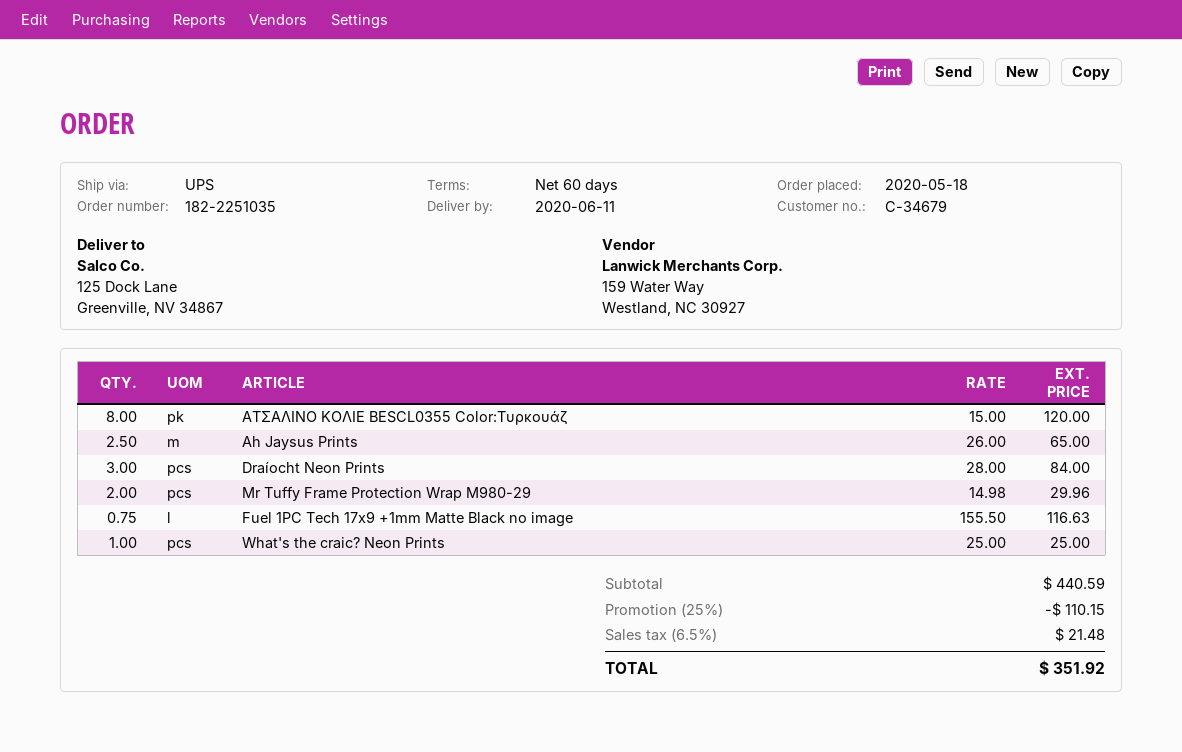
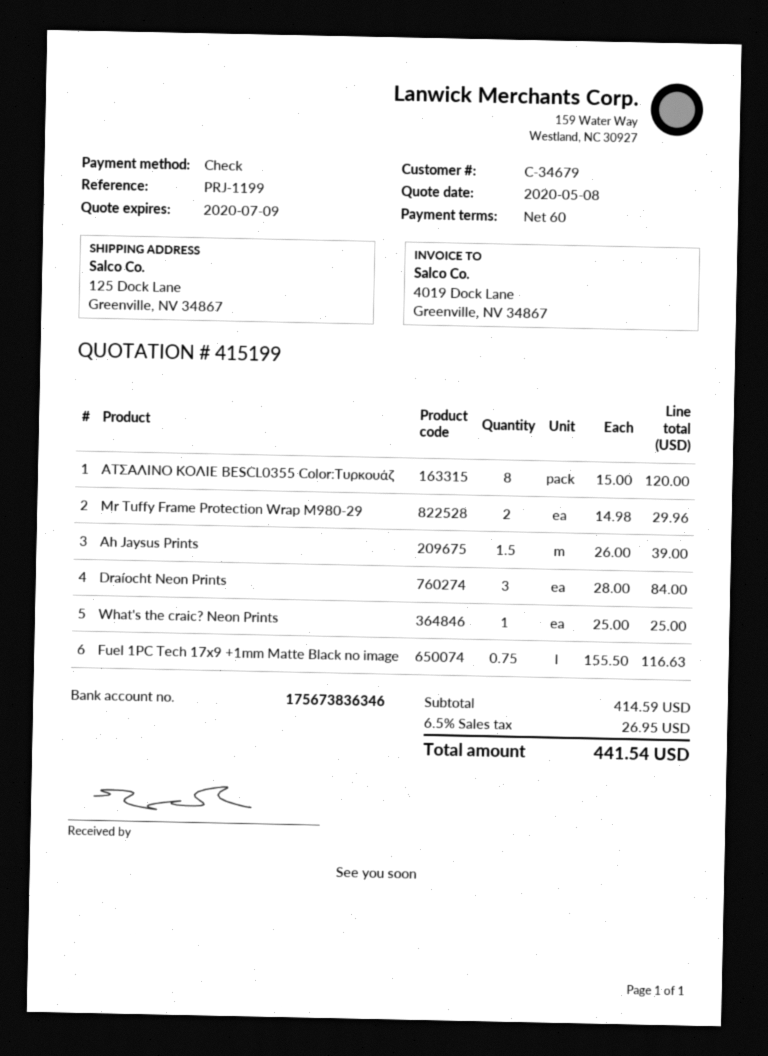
Ah Jaysus Prints: 2.5 x 26.00 = 65.00 -> 1.5 x 26.00 = 39.00
subtotal: 440.59 -> 414.59
discount: 25% = 110.15 -> none
tax: 6.5% = 21.48 -> 6.5% = 26.95
total: 351.92 -> 441.54

